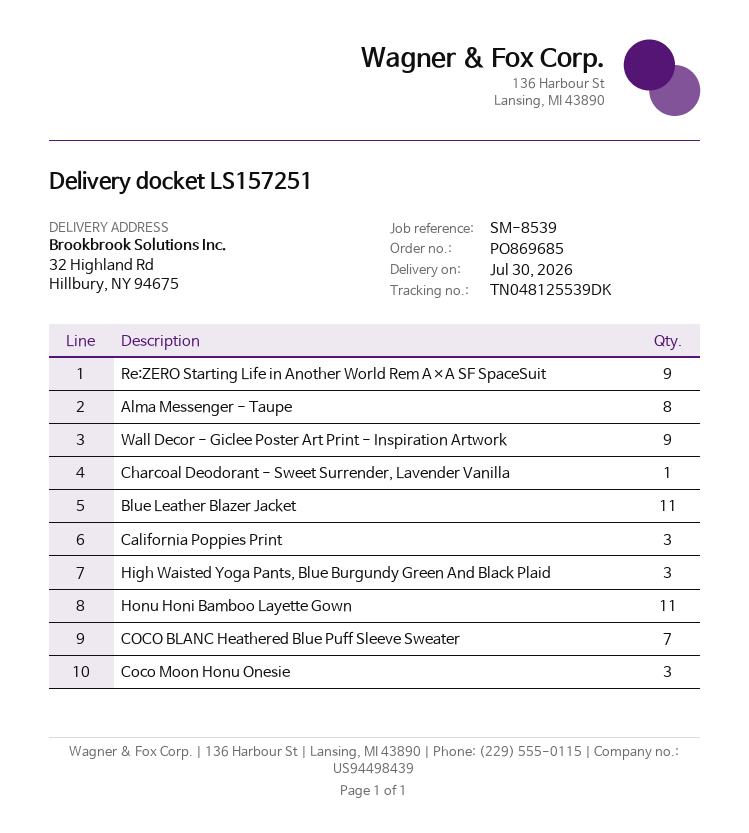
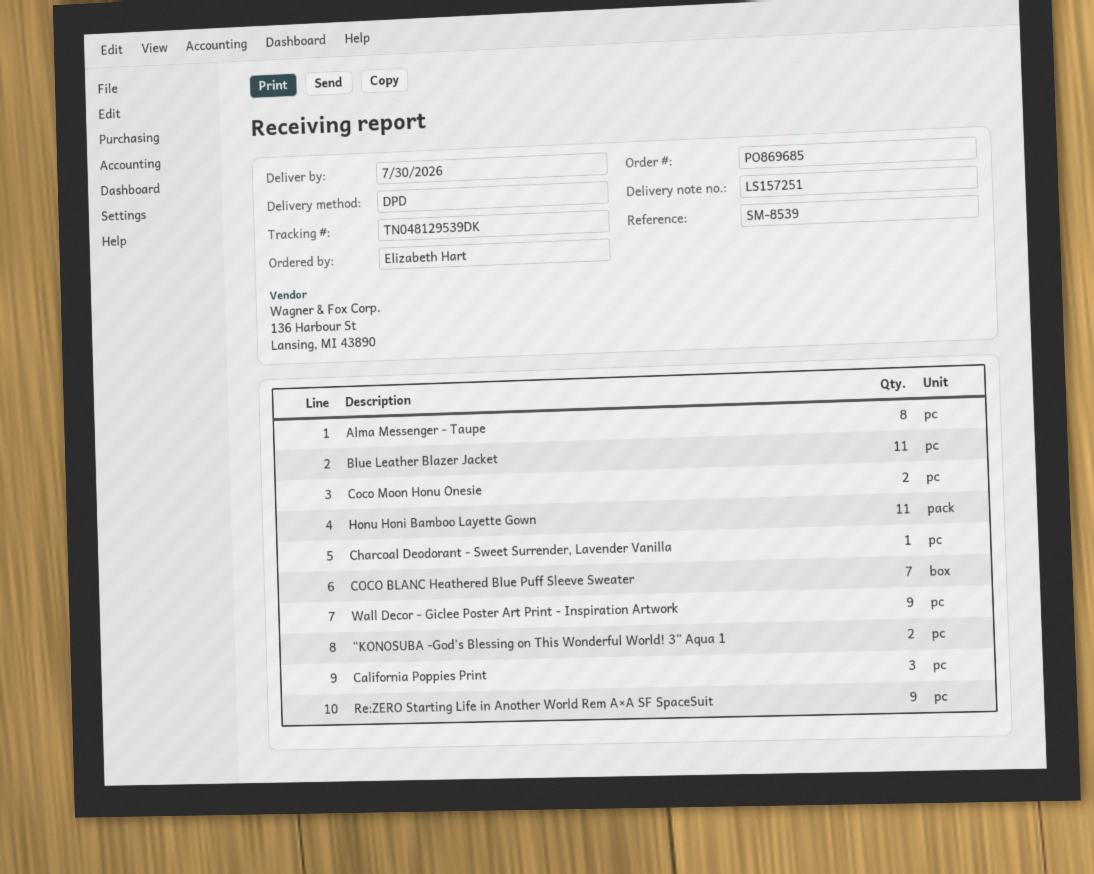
tracking number: TN048125539DK -> TN048129539DK
High Waisted Yoga Pants, Blue Burgundy Green And Black Plaid: 3 -> none
Coco Moon Honu Onesie: 3 -> 2
“KONOSUBA -God’s Blessing on This Wonderful World! 3” Aqua 1: none -> 2

